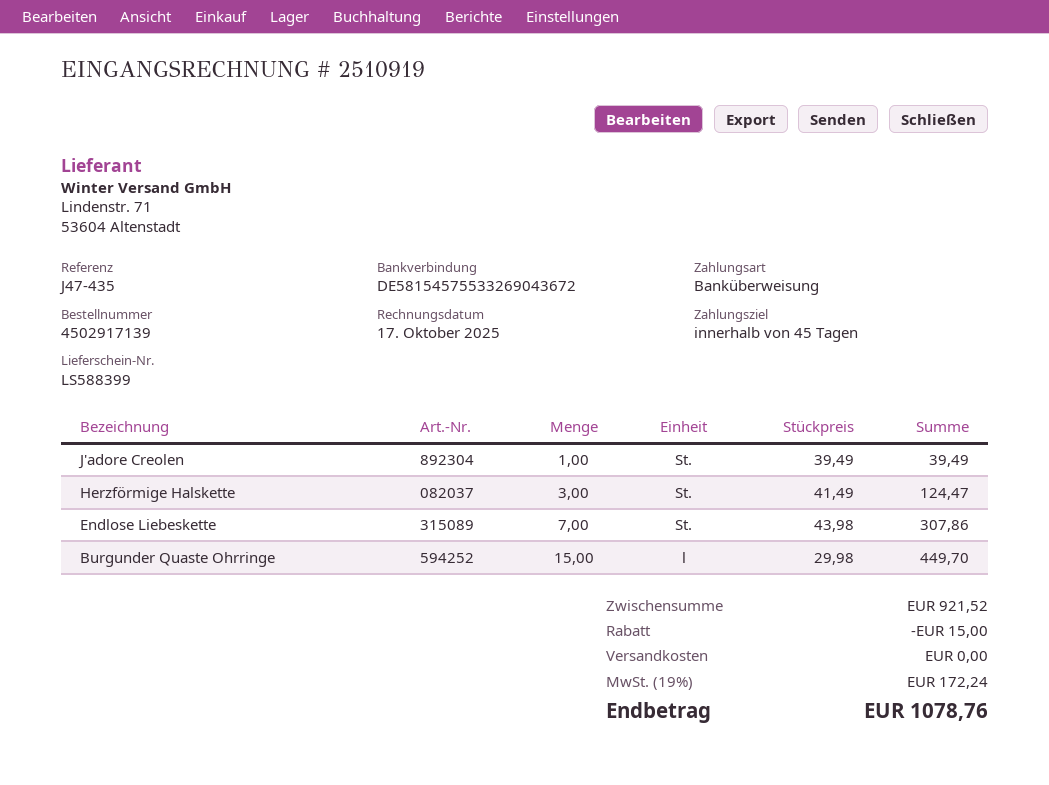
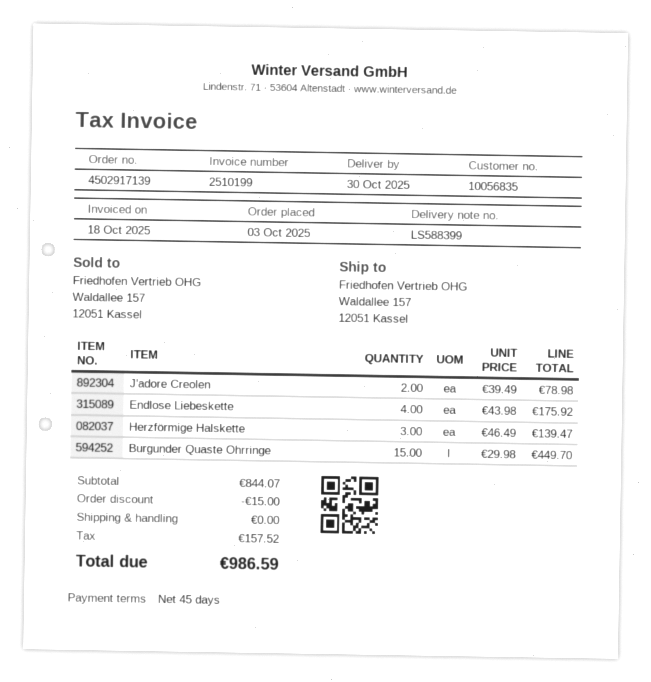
invoice number: 2510919 -> 2510199
invoice date: 2025-10-17 -> 2025-10-18
J'adore Creolen: 1 x 39.49 = 39.49 -> 2 x 39.49 = 78.98
Herzförmige Halskette: 3 x 41.49 = 124.47 -> 3 x 46.49 = 139.47
Endlose Liebeskette: 7 x 43.98 = 307.86 -> 4 x 43.98 = 175.92
subtotal: 921.52 -> 844.07
tax: 172.24 -> 157.52
total: 1078.76 -> 986.59

